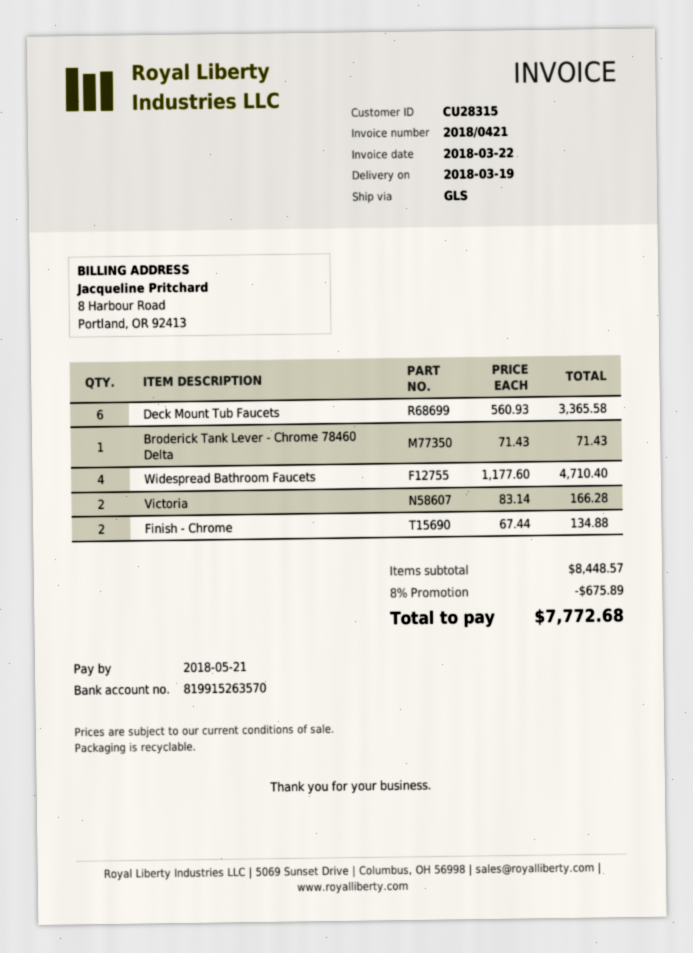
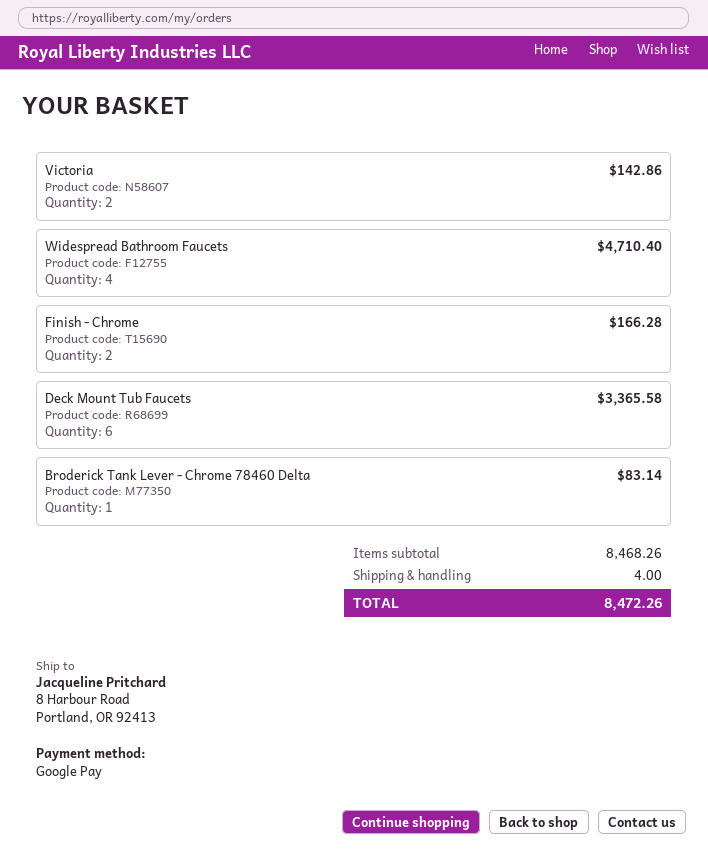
Broderick Tank Lever - Chrome 78460 Delta: 1 for 71.43 -> 1 for 83.14
Victoria: 2 for 166.28 -> 2 for 142.86
Finish - Chrome: 2 for 134.88 -> 2 for 166.28
subtotal: 8448.57 -> 8468.26
discount: 8% = 675.89 -> none
shipping: none -> 4.00
total: 7772.68 -> 8472.26

